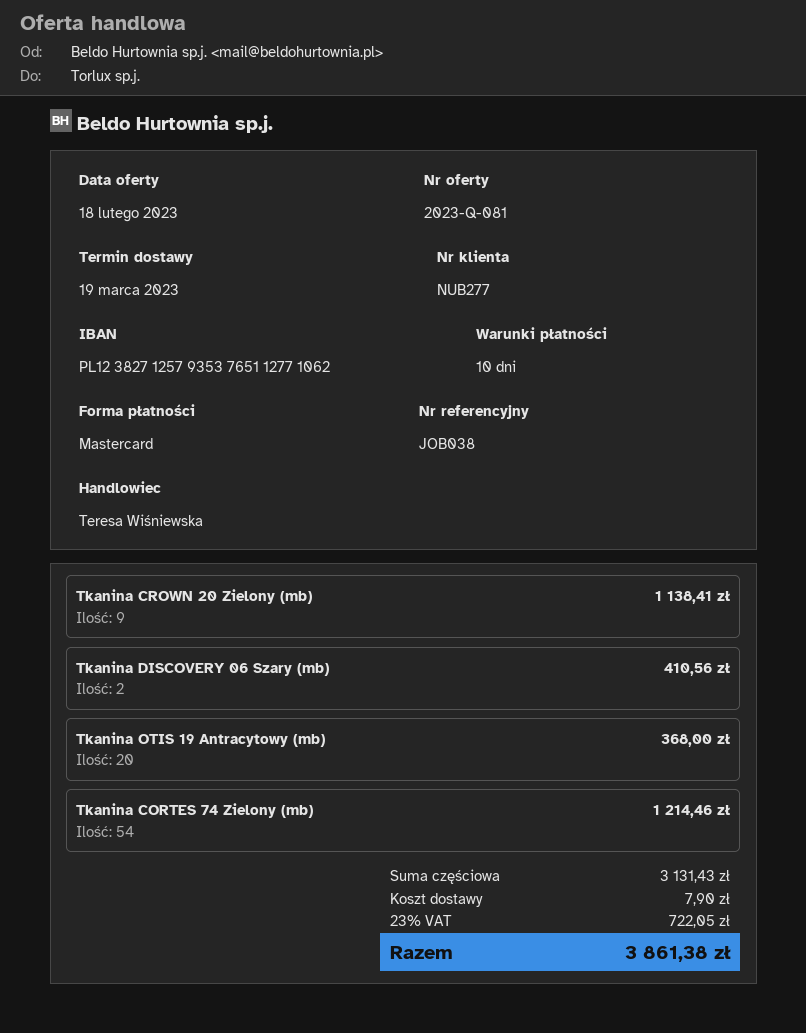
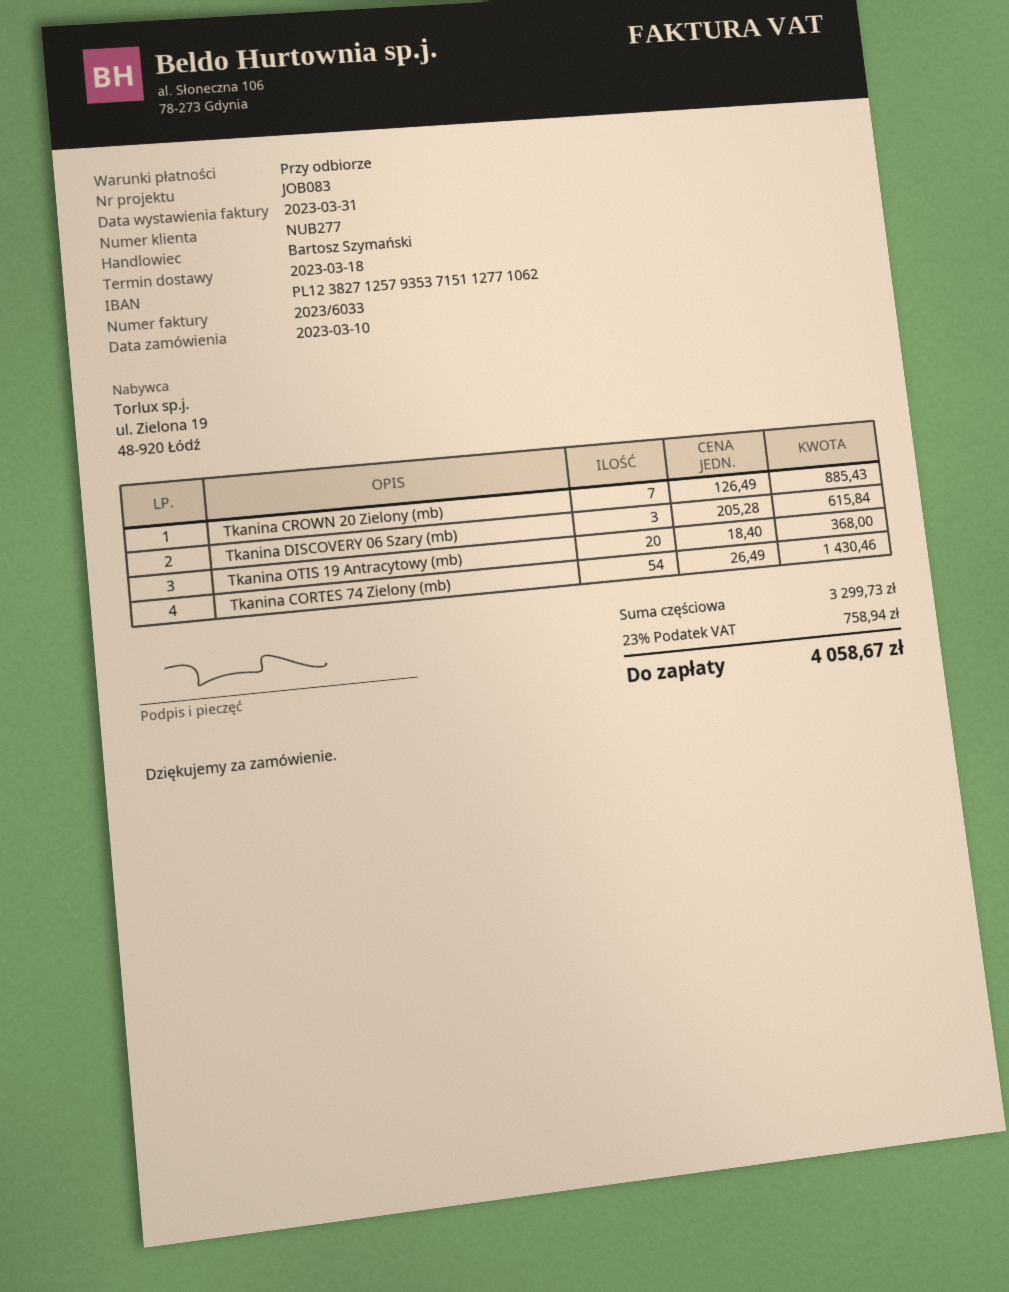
delivery date: 2023-03-19 -> 2023-03-18
payment terms: 10 days -> on receipt
reference: JOB038 -> JOB083
sales rep: Teresa Wiśniewska -> Bartosz Szymański
bank account: PL12382712579353765112771062 -> PL12382712579353715112771062
Tkanina CROWN 20 Zielony (mb): 9 for 1138.41 -> 7 for 885.43
Tkanina DISCOVERY 06 Szary (mb): 2 for 410.56 -> 3 for 615.84
Tkanina CORTES 74 Zielony (mb): 54 for 1214.46 -> 54 for 1430.46
subtotal: 3131.43 -> 3299.73
shipping: 7.90 -> none
tax: 23% = 722.05 -> 23% = 758.94
total: 3861.38 -> 4058.67

